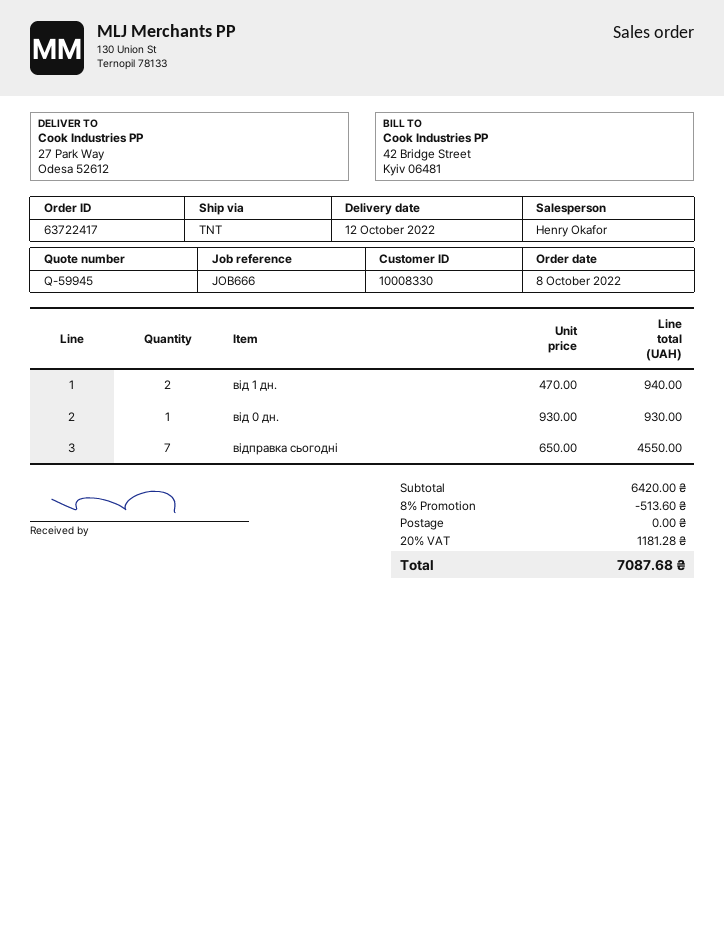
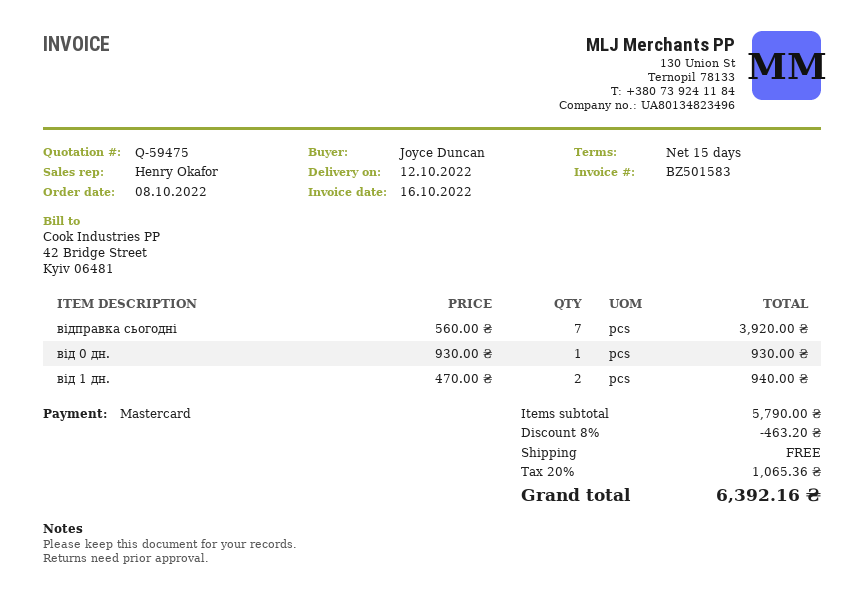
quote number: Q-59945 -> Q-59475
відправка сьогодні: 7 x 650.00 = 4550.00 -> 7 x 560.00 = 3920.00
subtotal: 6420.00 -> 5790.00
discount: 8% = 513.60 -> 8% = 463.20
tax: 20% = 1181.28 -> 20% = 1065.36
total: 7087.68 -> 6392.16

